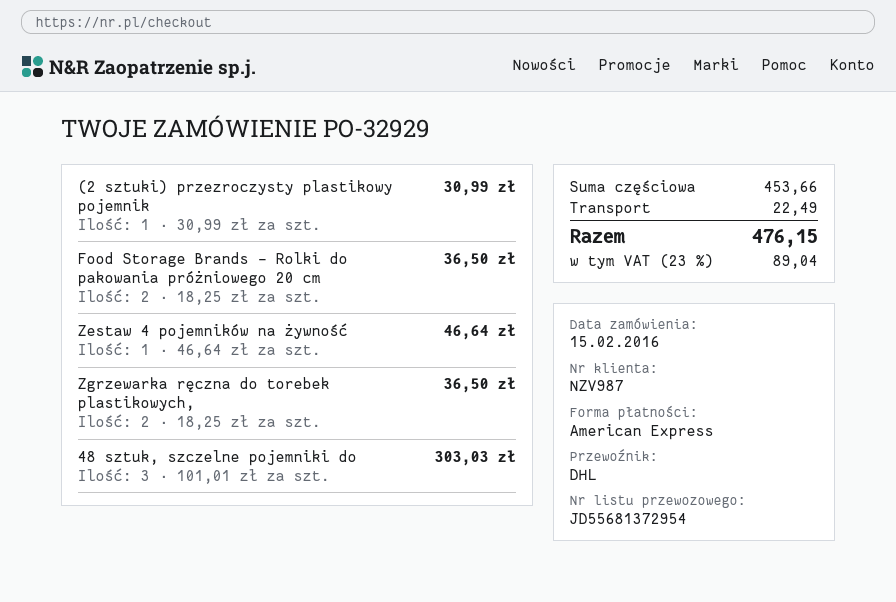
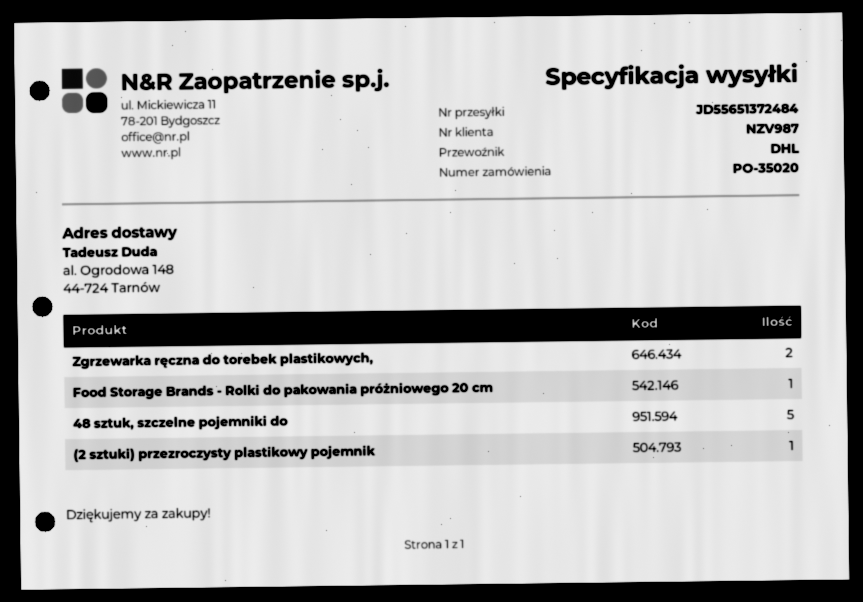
order number: PO-32929 -> PO-35020
tracking number: JD55681372954 -> JD55651372484
Food Storage Brands - Rolki do pakowania próżniowego 20 cm: 2 -> 1
Zestaw 4 pojemników na żywność: 1 -> none
48 sztuk, szczelne pojemniki do: 3 -> 5

